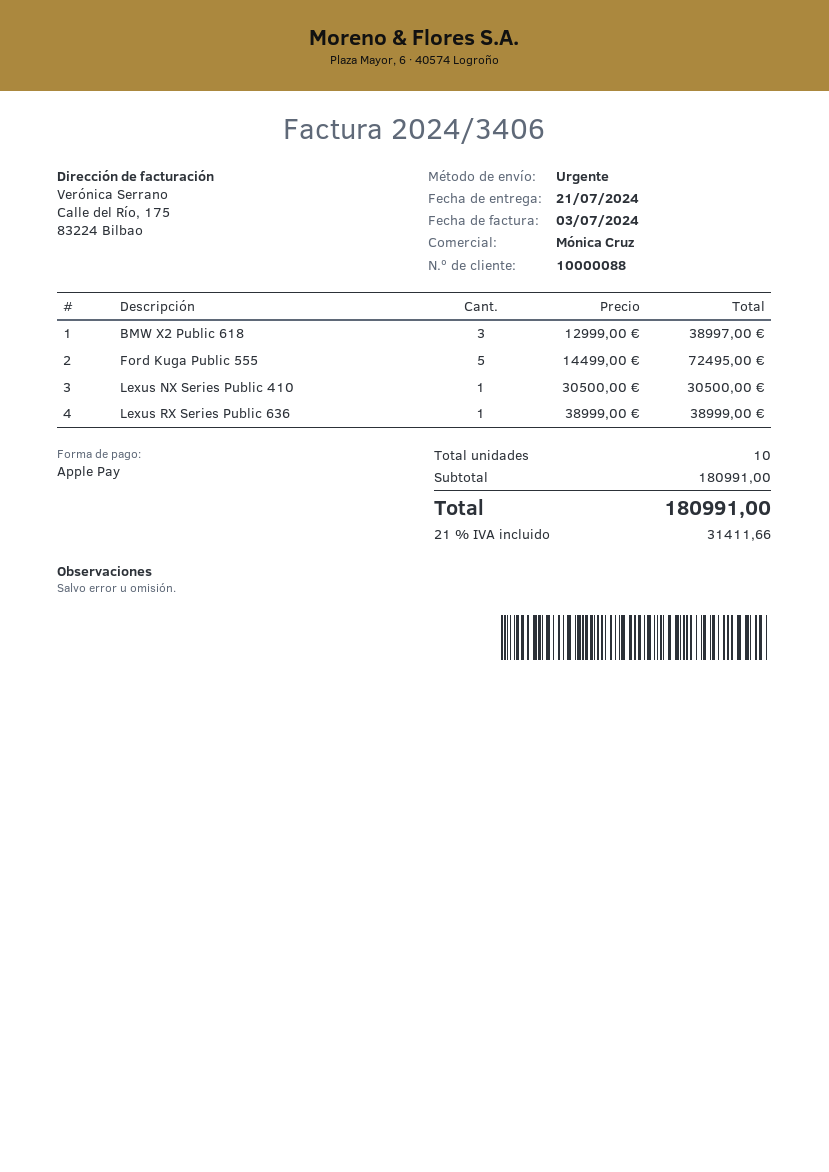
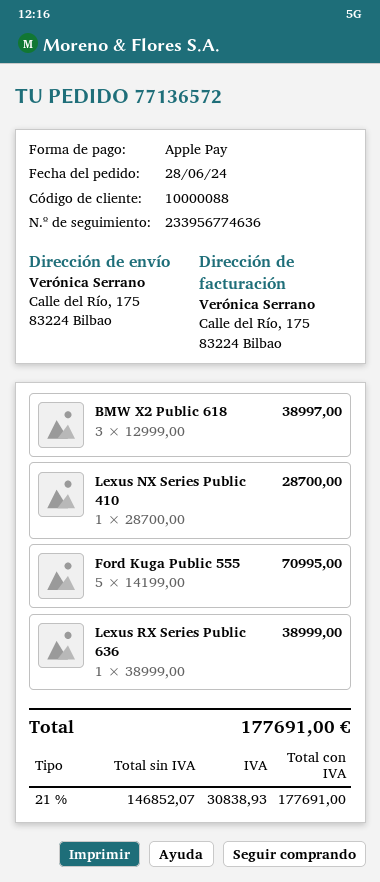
Ford Kuga Public 555: 5 x 14499.00 = 72495.00 -> 5 x 14199.00 = 70995.00
Lexus NX Series Public 410: 1 x 30500.00 = 30500.00 -> 1 x 28700.00 = 28700.00
tax: 21% = 31411.66 -> 21% = 30838.93
total: 180991.00 -> 177691.00

